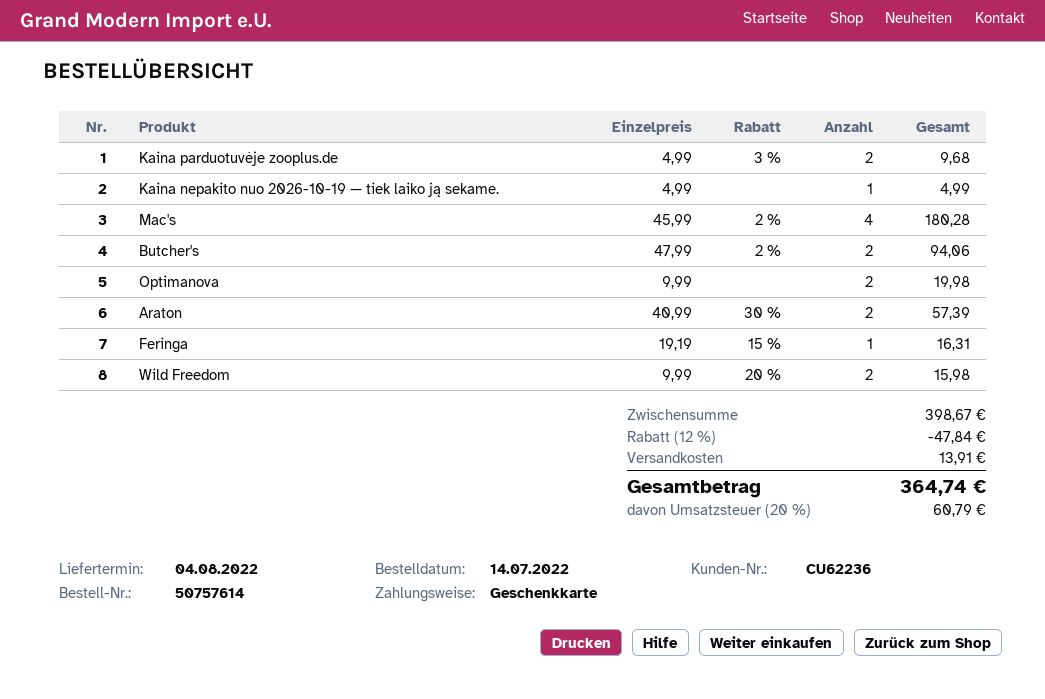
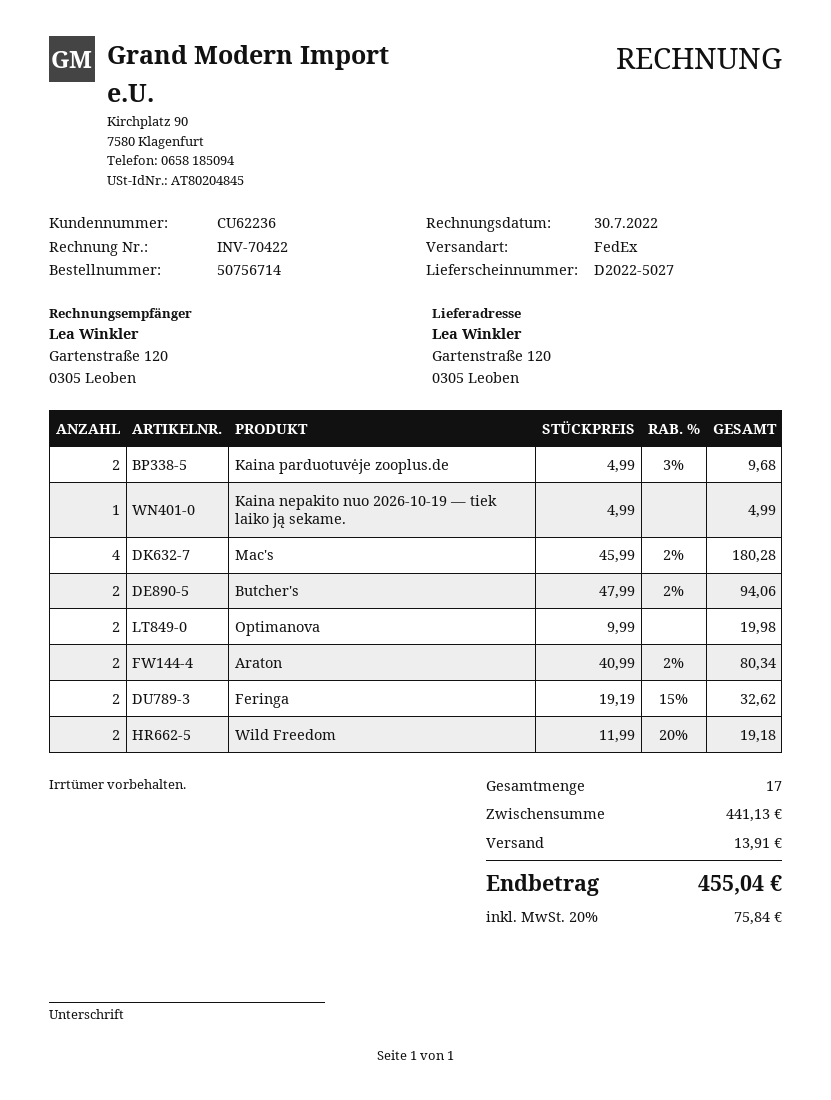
order number: 50757614 -> 50756714
Araton: 2 x 40.99 - 30% = 57.39 -> 2 x 40.99 - 2% = 80.34
Feringa: 1 x 19.19 - 15% = 16.31 -> 2 x 19.19 - 15% = 32.62
Wild Freedom: 2 x 9.99 - 20% = 15.98 -> 2 x 11.99 - 20% = 19.18
subtotal: 398.67 -> 441.13
discount: 12% = 47.84 -> none
tax: 20% = 60.79 -> 20% = 75.84
total: 364.74 -> 455.04

